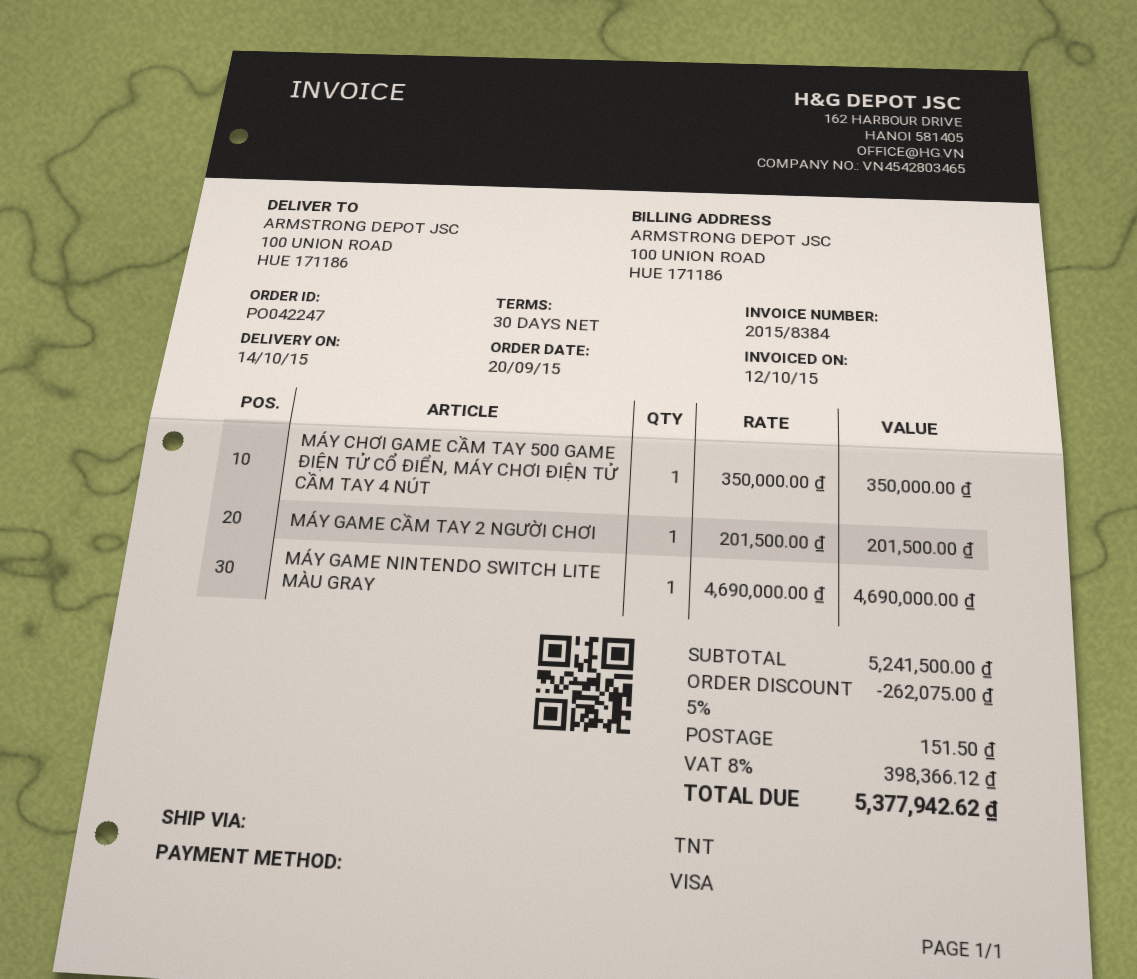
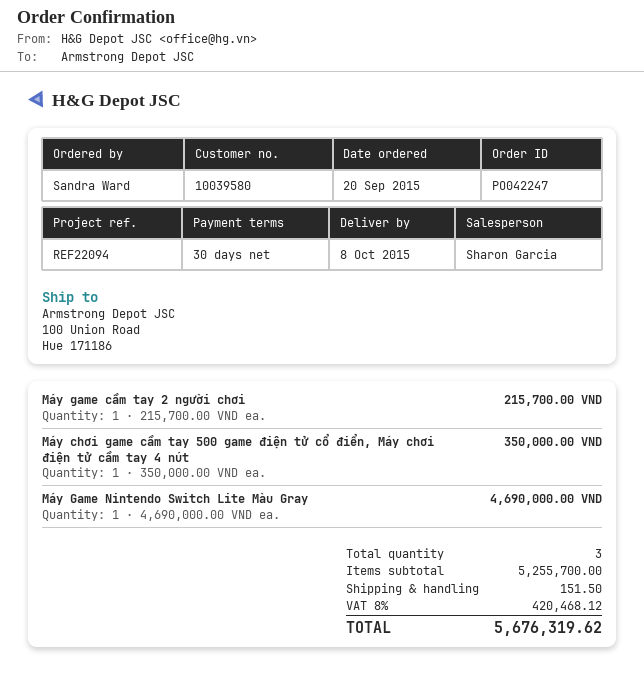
delivery date: 2015-10-14 -> 2015-10-08
MÁY GAME CẦM TAY 2 NGƯỜI CHƠI: 1 x 201500.00 = 201500.00 -> 1 x 215700.00 = 215700.00
subtotal: 5241500.00 -> 5255700.00
discount: 5% = 262075.00 -> none
tax: 8% = 398366.12 -> 8% = 420468.12
total: 5377942.62 -> 5676319.62

